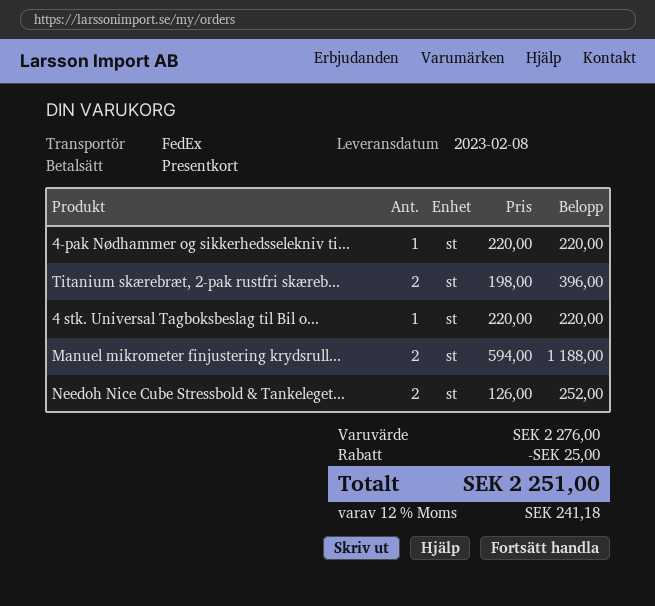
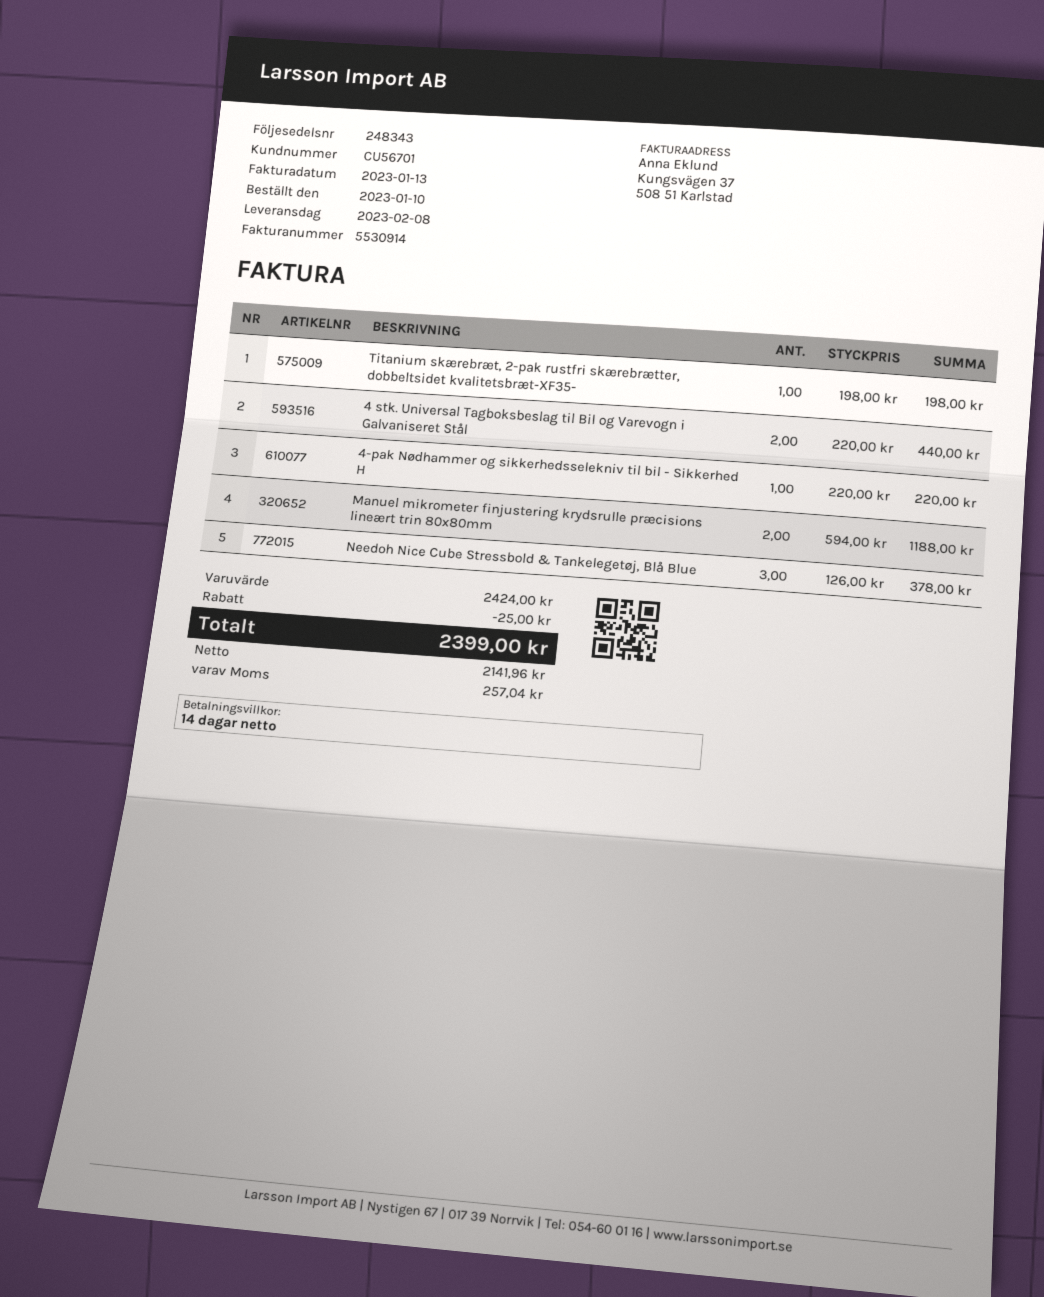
Titanium skærebræt, 2-pak rustfri skæreb...: 2 x 198.00 = 396.00 -> 1 x 198.00 = 198.00
4 stk. Universal Tagboksbeslag til Bil o...: 1 x 220.00 = 220.00 -> 2 x 220.00 = 440.00
Needoh Nice Cube Stressbold & Tankeleget...: 2 x 126.00 = 252.00 -> 3 x 126.00 = 378.00
subtotal: 2276.00 -> 2424.00
tax: 241.18 -> 257.04
total: 2251.00 -> 2399.00

